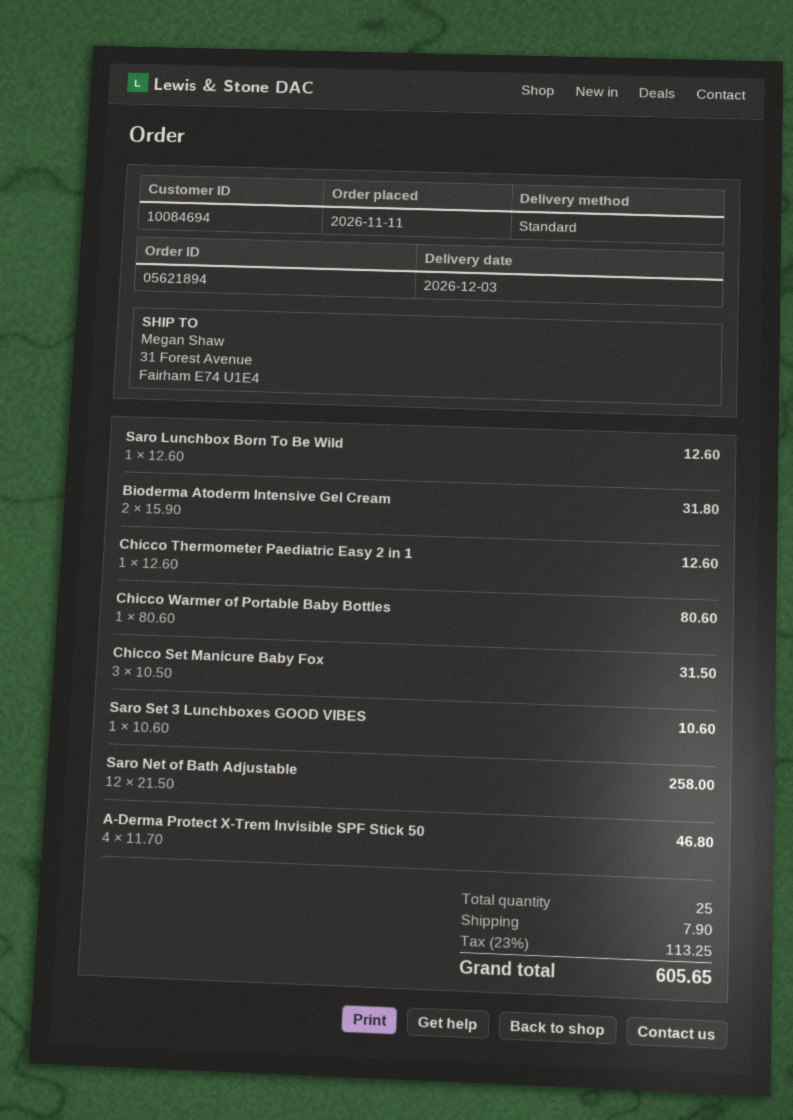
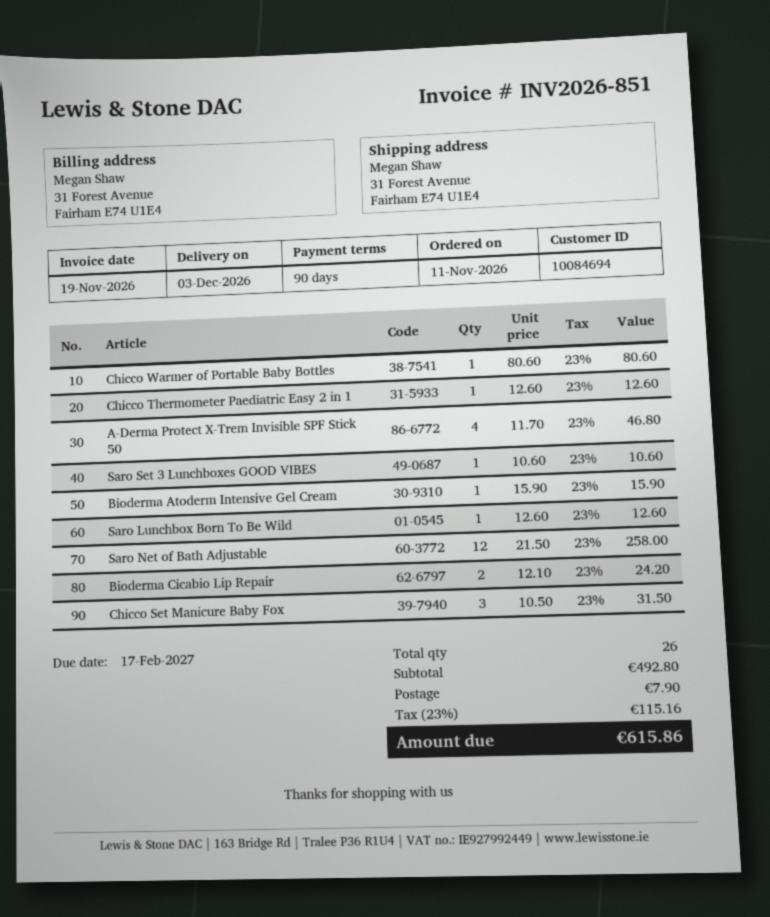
Bioderma Atoderm Intensive Gel Cream: 2 x 15.90 = 31.80 -> 1 x 15.90 = 15.90
Bioderma Cicabio Lip Repair: none -> 2 x 12.10 = 24.20
total quantity: 25 -> 26
tax: 23% = 113.25 -> 23% = 115.16
total: 605.65 -> 615.86

